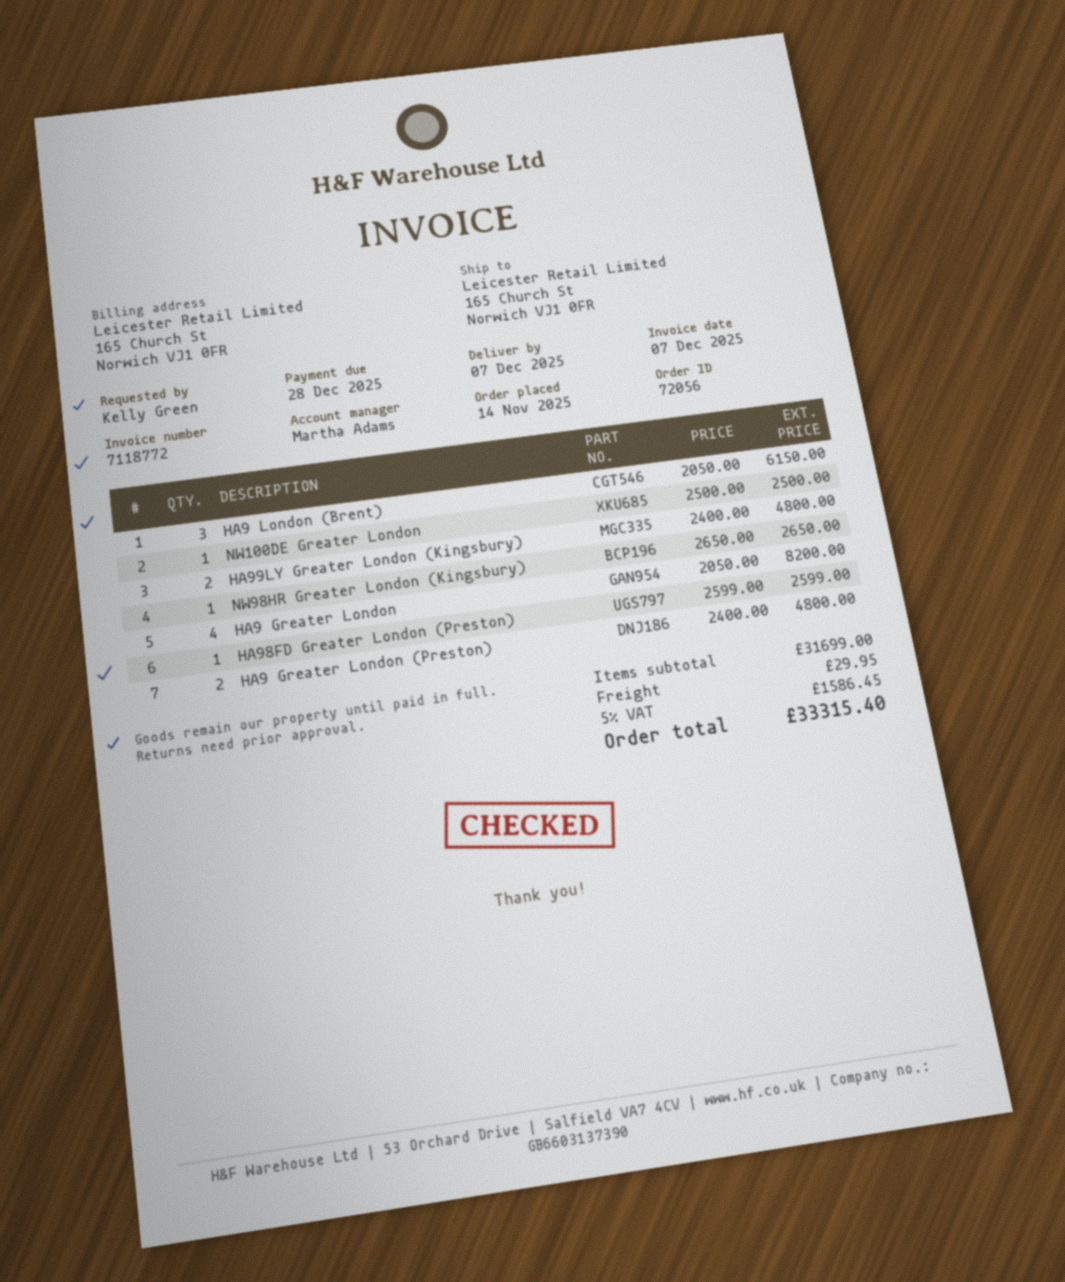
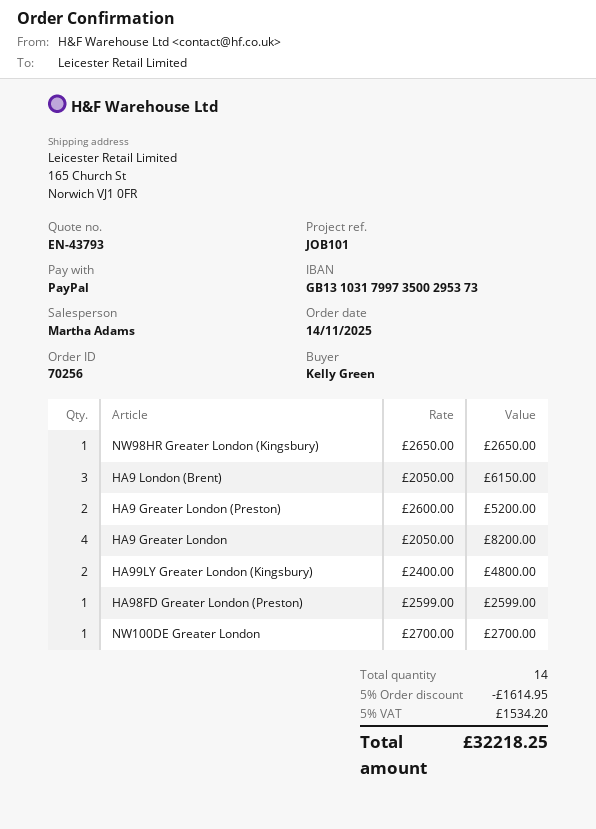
order number: 72056 -> 70256
NW100DE Greater London: 1 x 2500.00 = 2500.00 -> 1 x 2700.00 = 2700.00
HA9 Greater London (Preston): 2 x 2400.00 = 4800.00 -> 2 x 2600.00 = 5200.00
discount: none -> 5% = 1614.95
shipping: 29.95 -> none
tax: 5% = 1586.45 -> 5% = 1534.20
total: 33315.40 -> 32218.25

